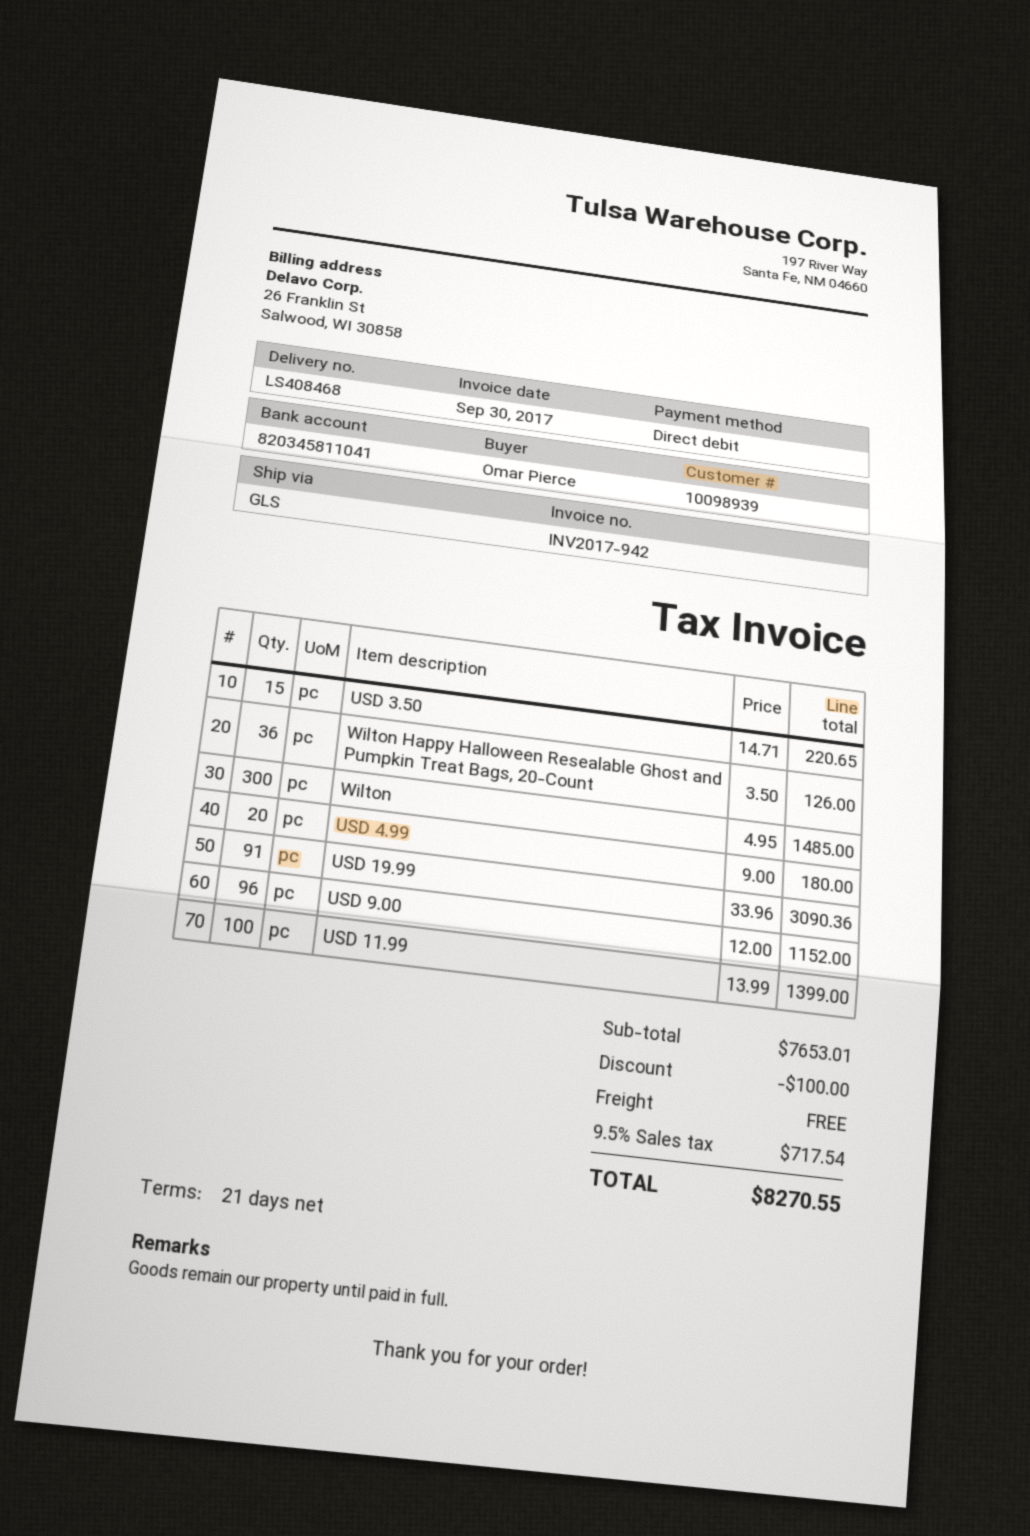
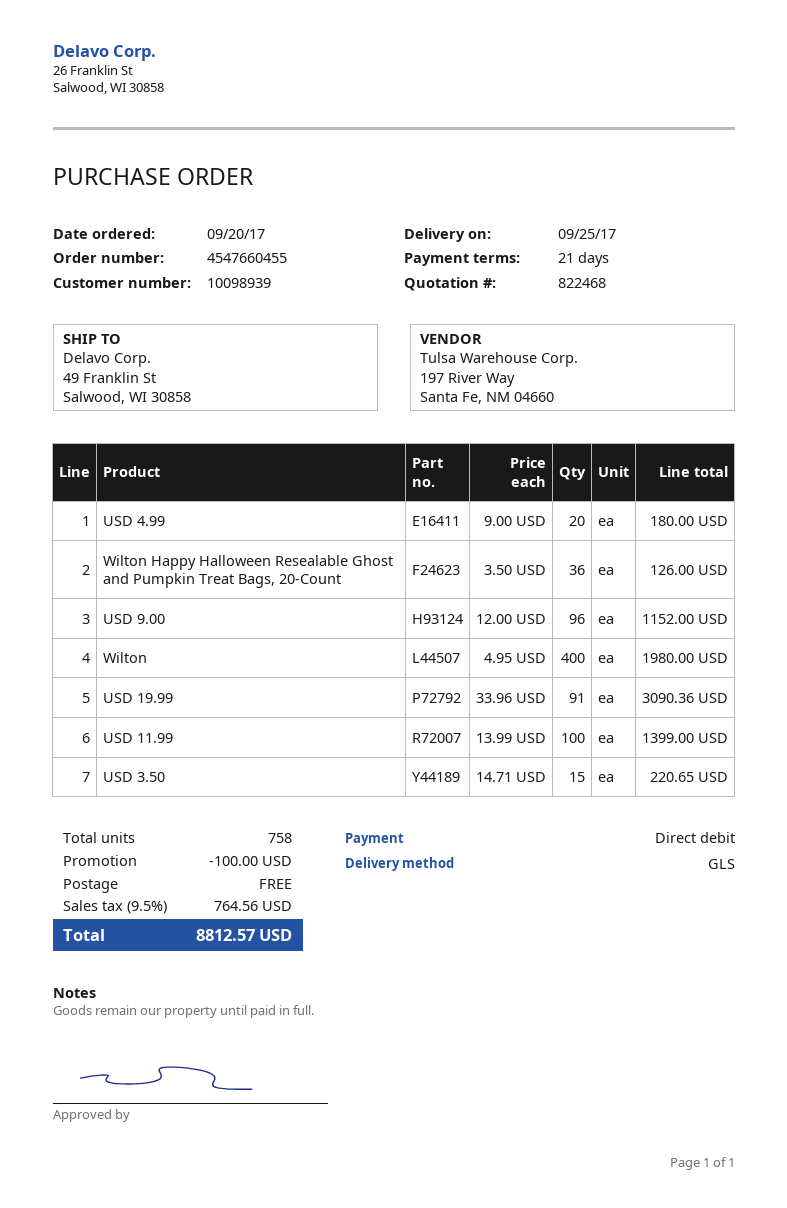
Wilton: 300 x 4.95 = 1485.00 -> 400 x 4.95 = 1980.00
tax: 9.5% = 717.54 -> 9.5% = 764.56
total: 8270.55 -> 8812.57

